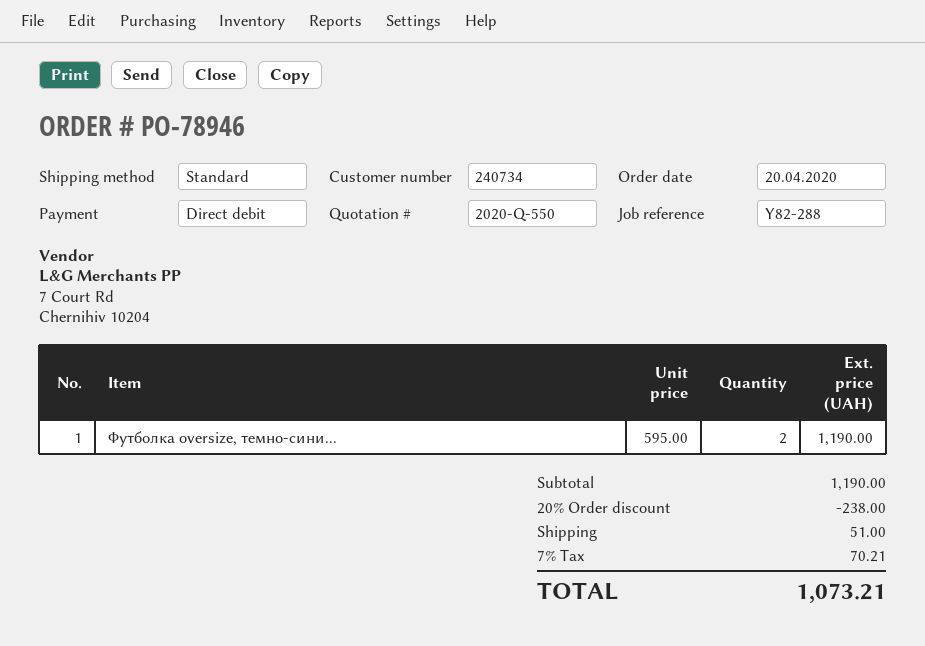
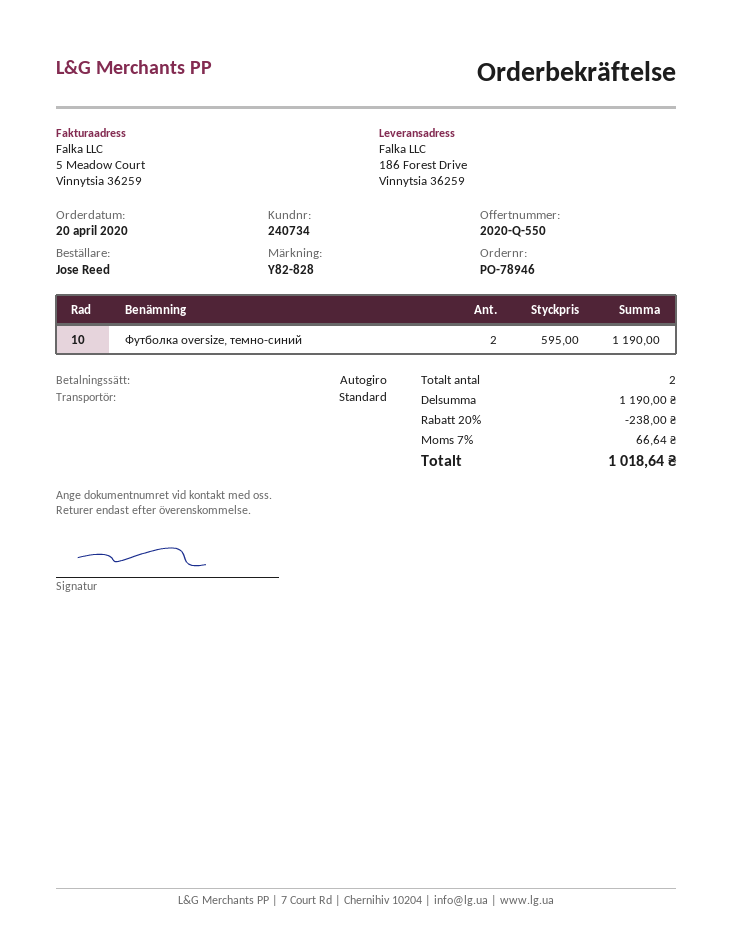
reference: Y82-288 -> Y82-828
shipping: 51.00 -> none
tax: 7% = 70.21 -> 7% = 66.64
total: 1073.21 -> 1018.64

